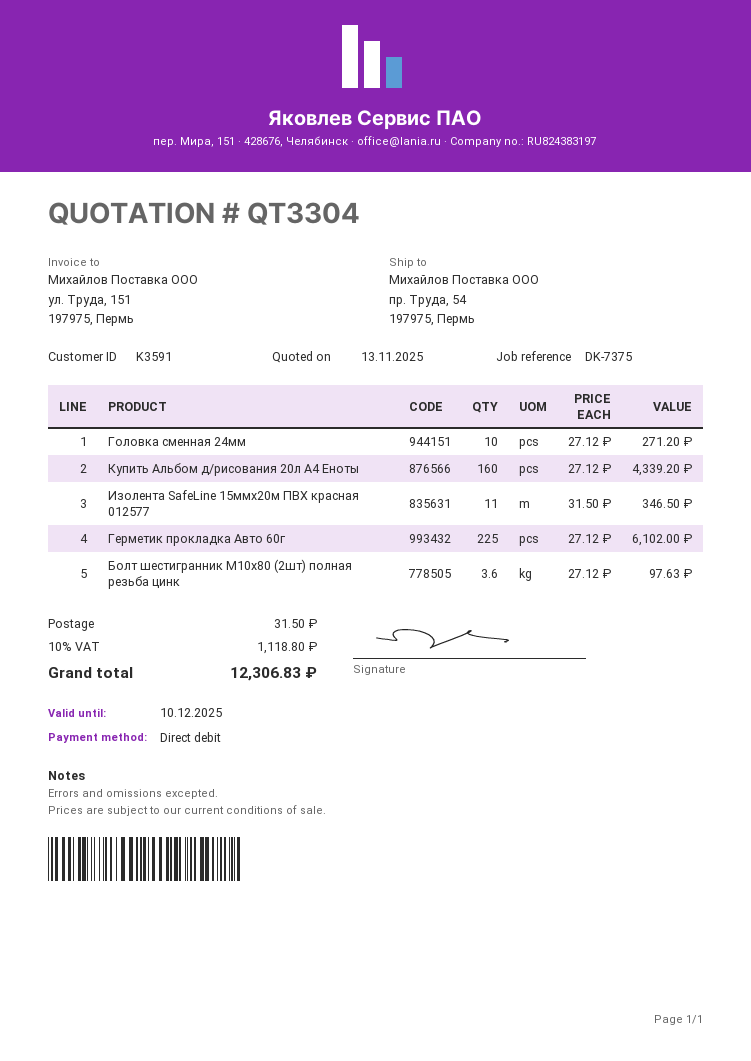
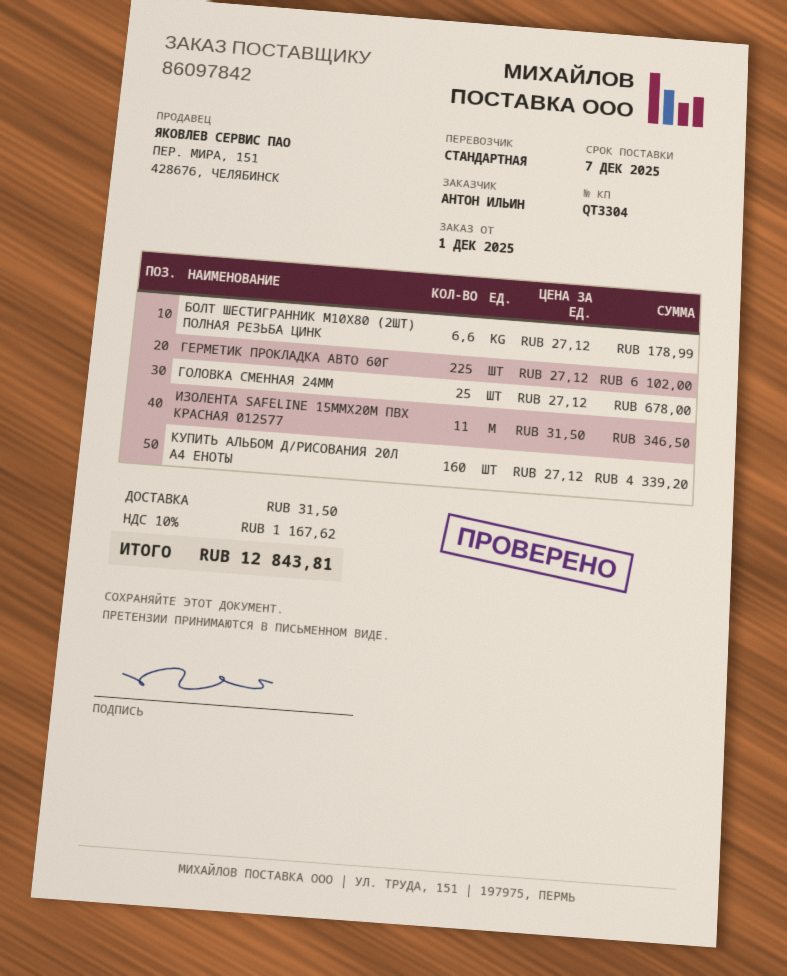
Головка сменная 24мм: 10 x 27.12 = 271.20 -> 25 x 27.12 = 678.00
Болт шестигранник М10х80 (2шт) полная резьба цинк: 3.6 x 27.12 = 97.63 -> 6.6 x 27.12 = 178.99
tax: 10% = 1118.80 -> 10% = 1167.62
total: 12306.83 -> 12843.81

